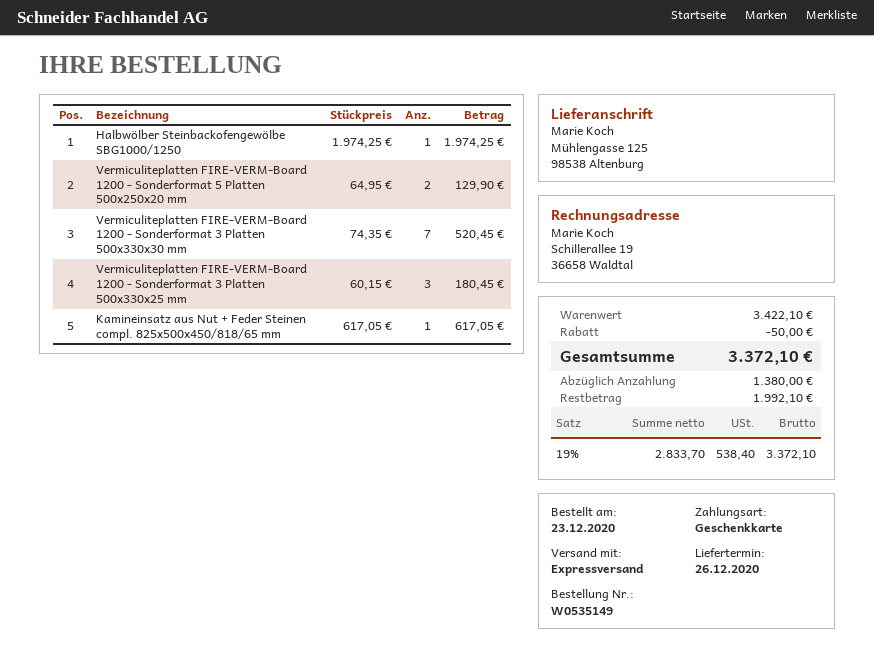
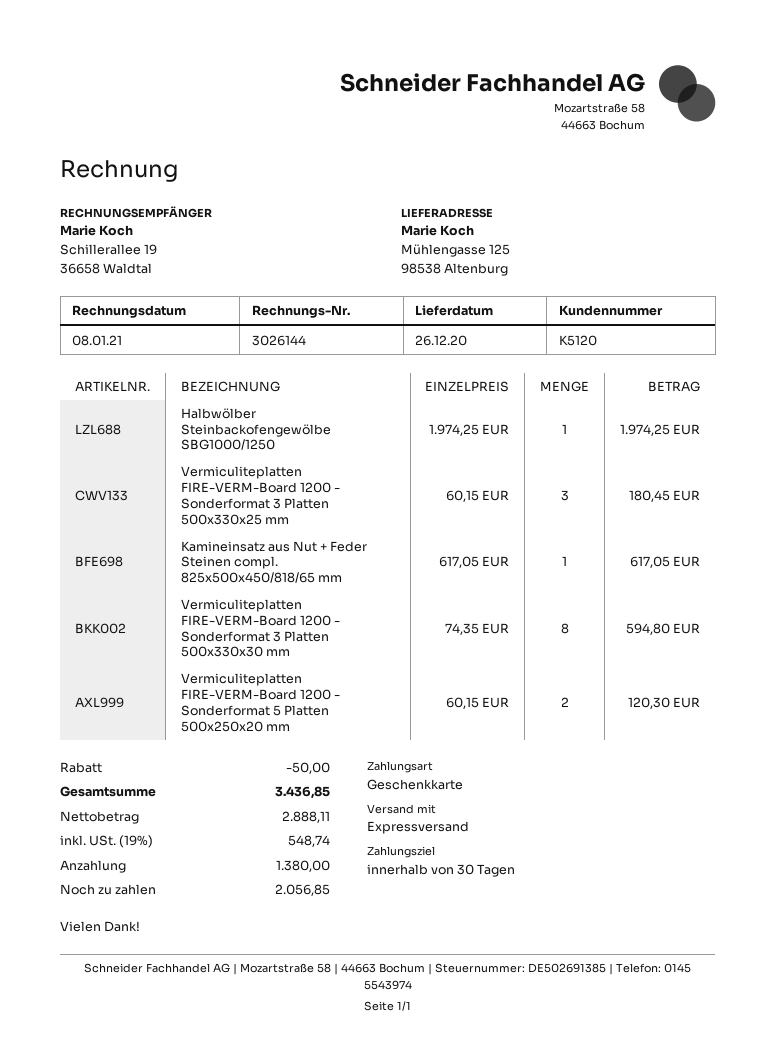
Vermiculiteplatten FIRE-VERM-Board 1200 - Sonderformat 5 Platten 500x250x20 mm: 2 x 64.95 = 129.90 -> 2 x 60.15 = 120.30
Vermiculiteplatten FIRE-VERM-Board 1200 - Sonderformat 3 Platten 500x330x30 mm: 7 x 74.35 = 520.45 -> 8 x 74.35 = 594.80
net: 2833.70 -> 2888.11
tax: 19% = 538.40 -> 19% = 548.74
total: 3372.10 -> 3436.85
balance: 1992.10 -> 2056.85

